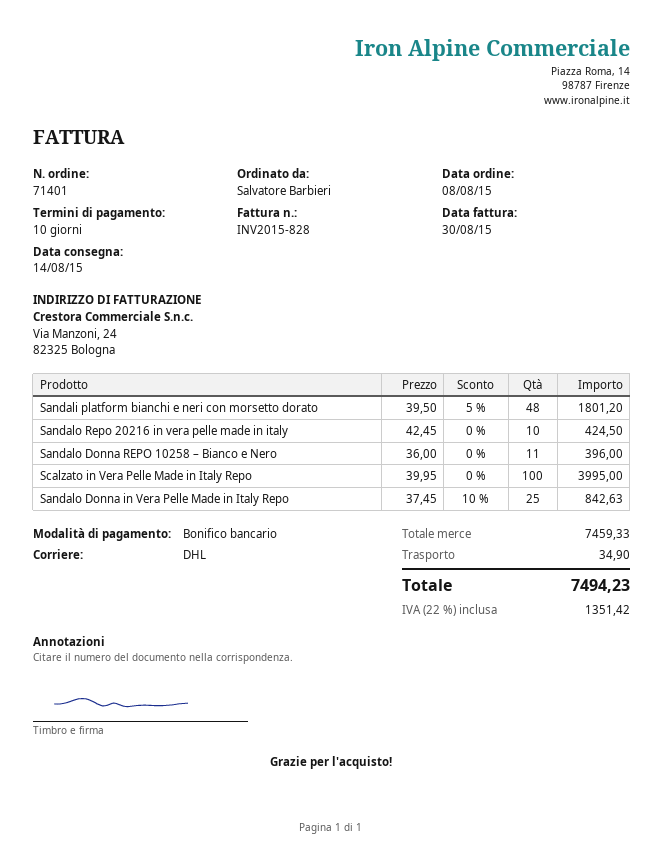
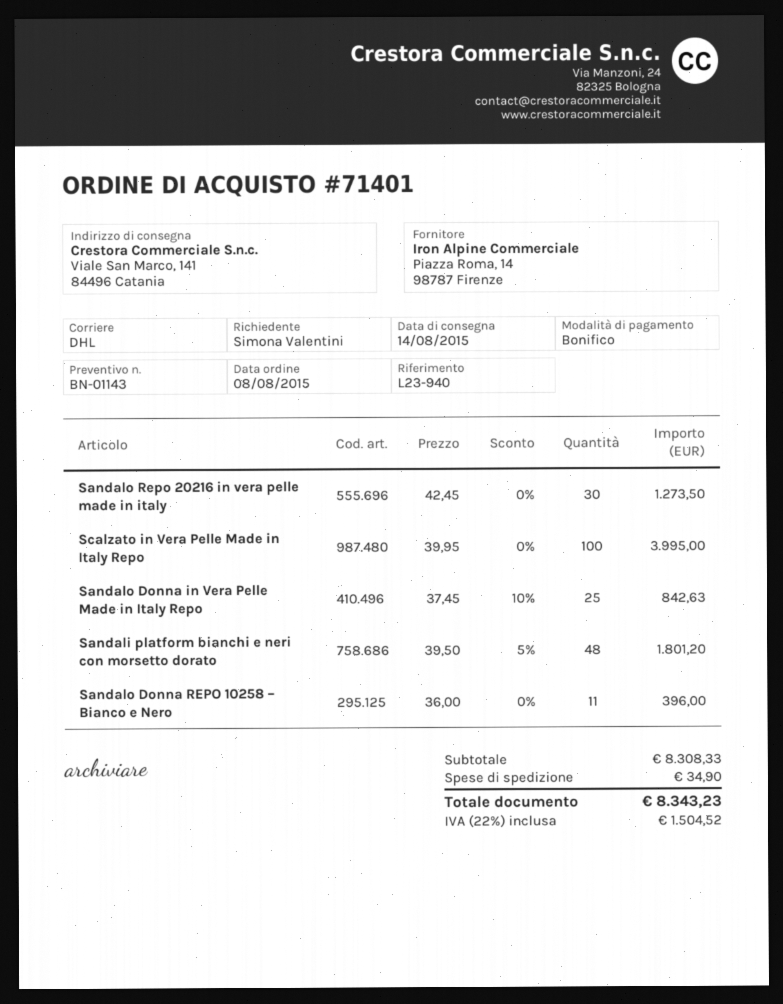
ordered by: Salvatore Barbieri -> Simona Valentini
Sandalo Repo 20216 in vera pelle made in italy: 10 x 42.45 = 424.50 -> 30 x 42.45 = 1273.50
subtotal: 7459.33 -> 8308.33
tax: 22% = 1351.42 -> 22% = 1504.52
total: 7494.23 -> 8343.23

